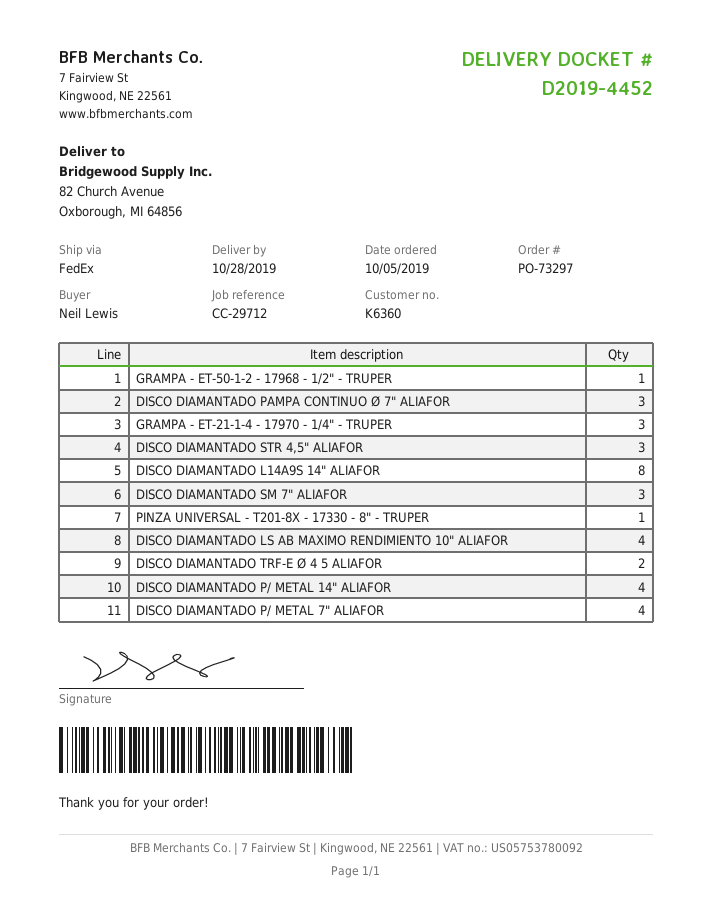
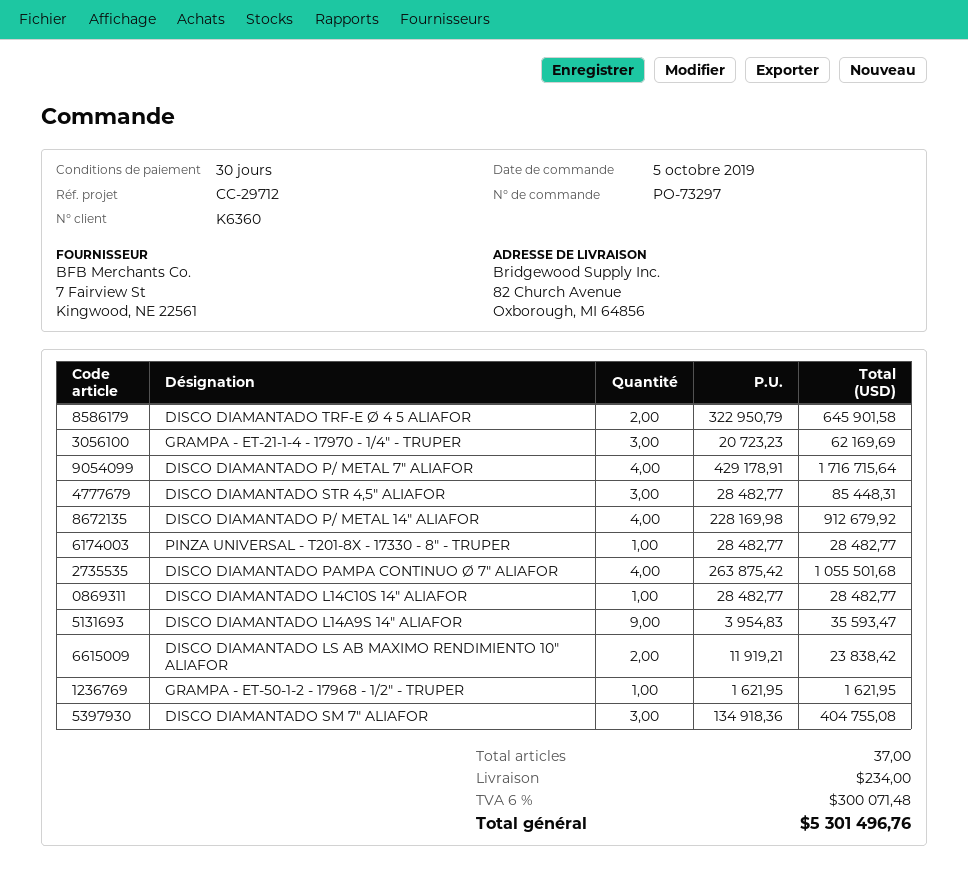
DISCO DIAMANTADO PAMPA CONTINUO Ø 7" ALIAFOR: 3 -> 4
DISCO DIAMANTADO L14A9S 14" ALIAFOR: 8 -> 9
DISCO DIAMANTADO LS AB MAXIMO RENDIMIENTO 10" ALIAFOR: 4 -> 2
DISCO DIAMANTADO L14C10S 14" ALIAFOR: none -> 1

